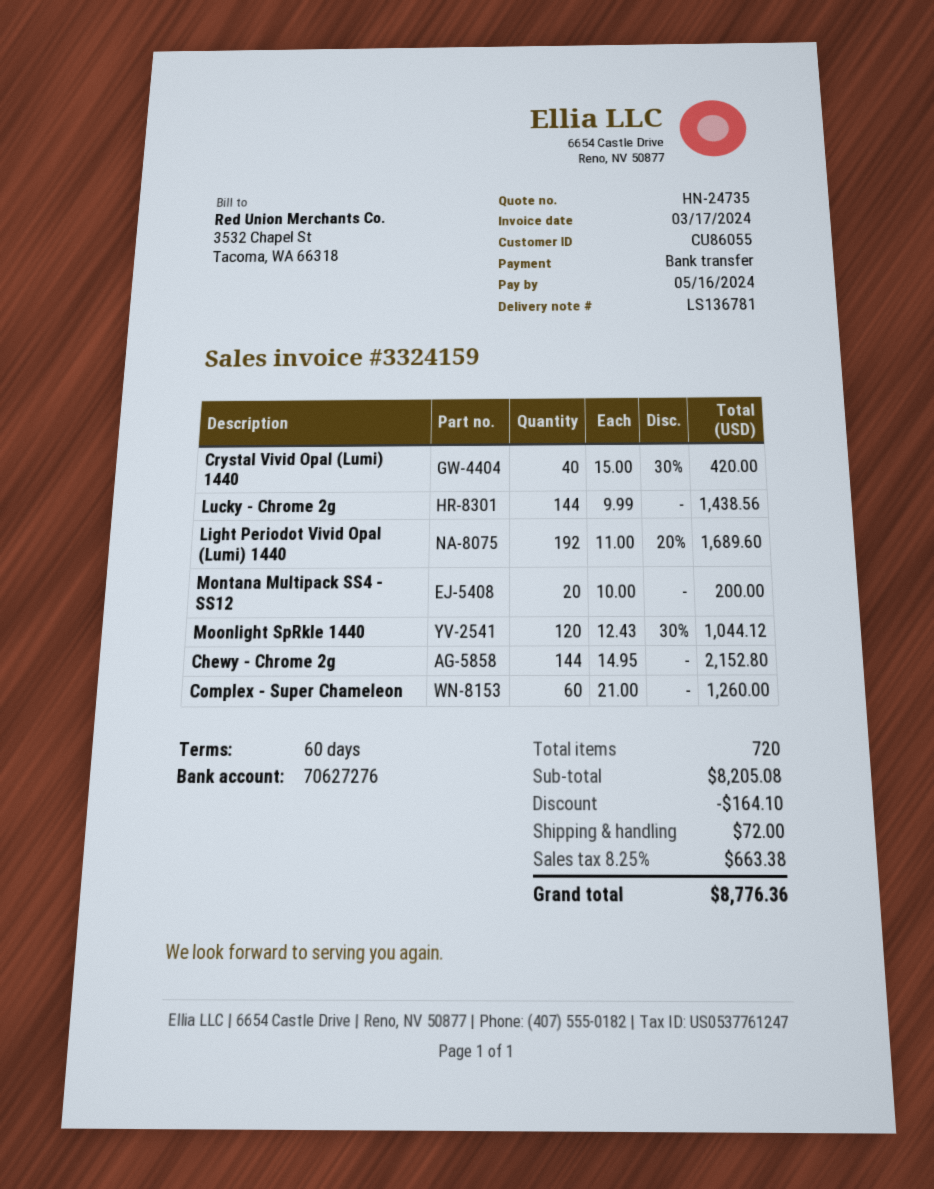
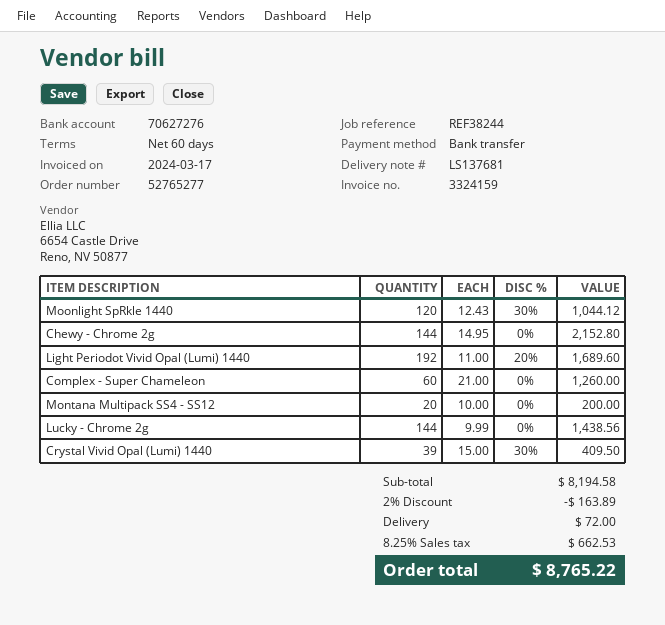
delivery note number: LS136781 -> LS137681
Crystal Vivid Opal (Lumi) 1440: 40 x 15.00 - 30% = 420.00 -> 39 x 15.00 - 30% = 409.50
subtotal: 8205.08 -> 8194.58
discount: 164.10 -> 163.89
tax: 8.25% = 663.38 -> 8.25% = 662.53
total: 8776.36 -> 8765.22

